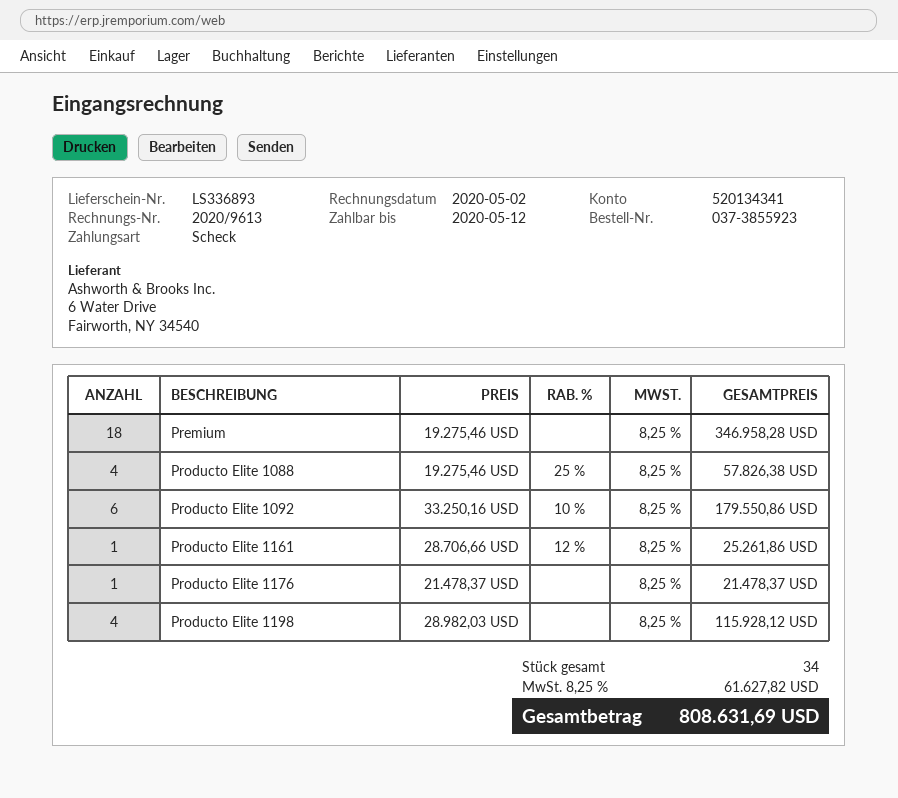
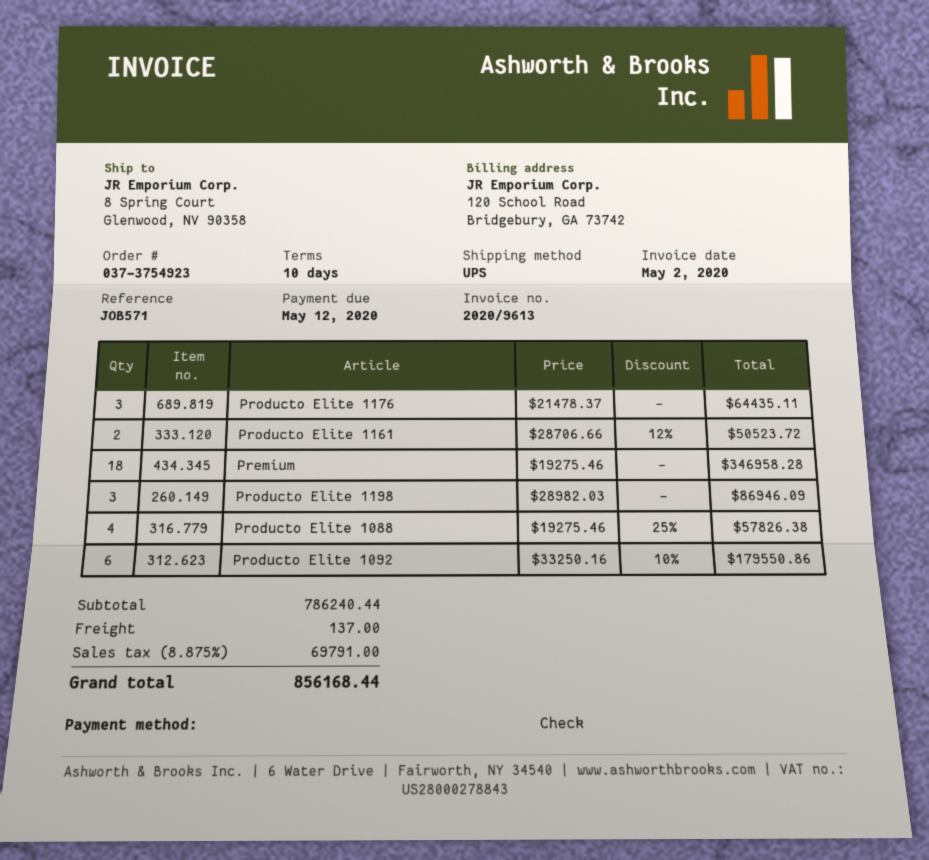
order number: 037-3855923 -> 037-3754923
Producto Elite 1161: 1 x 28706.66 - 12% = 25261.86 -> 2 x 28706.66 - 12% = 50523.72
Producto Elite 1176: 1 x 21478.37 = 21478.37 -> 3 x 21478.37 = 64435.11
Producto Elite 1198: 4 x 28982.03 = 115928.12 -> 3 x 28982.03 = 86946.09
shipping: none -> 137.00
tax: 8.25% = 61627.82 -> 8.875% = 69791.00
total: 808631.69 -> 856168.44

